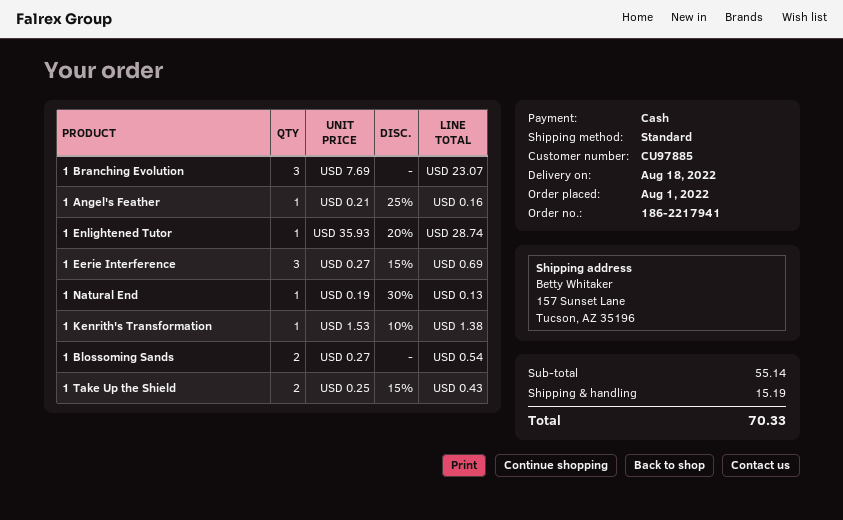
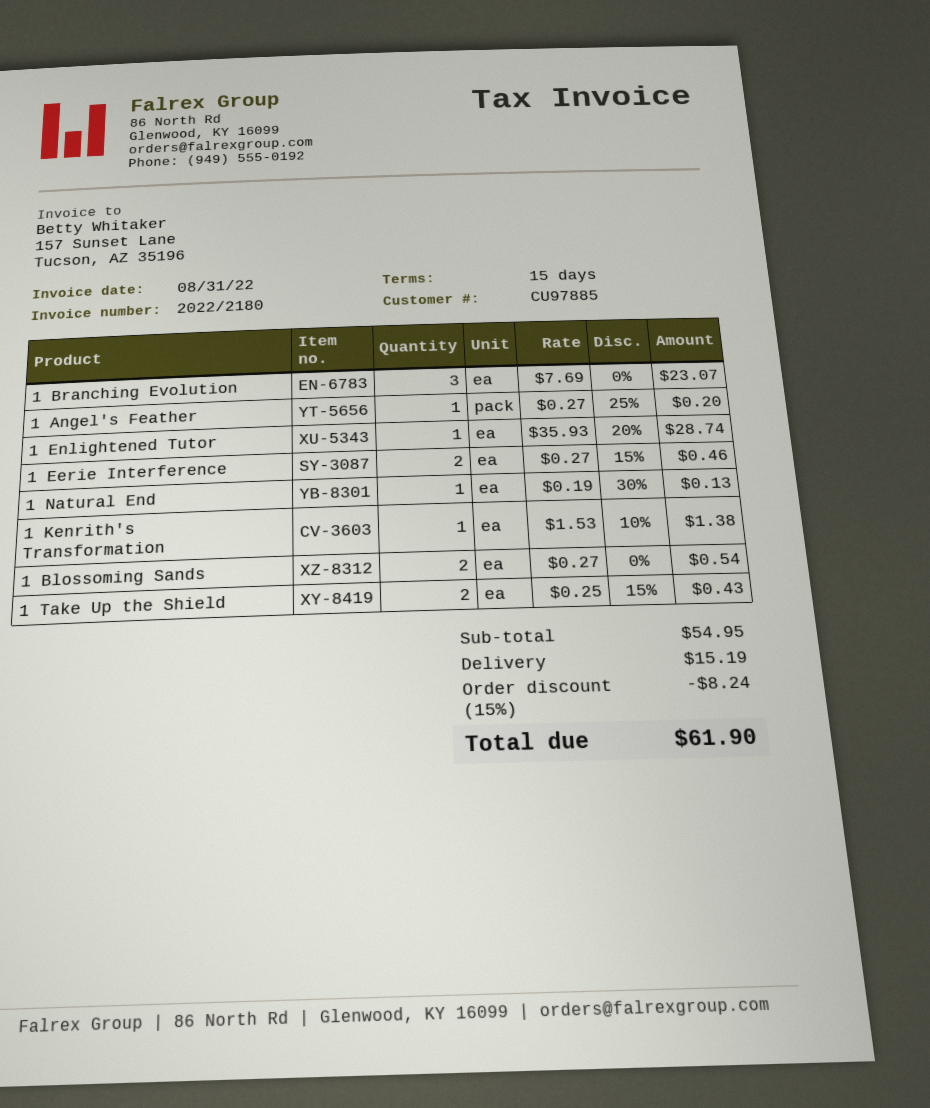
1 Angel's Feather: 1 x 0.21 - 25% = 0.16 -> 1 x 0.27 - 25% = 0.20
1 Eerie Interference: 3 x 0.27 - 15% = 0.69 -> 2 x 0.27 - 15% = 0.46
subtotal: 55.14 -> 54.95
discount: none -> 15% = 8.24
total: 70.33 -> 61.90

